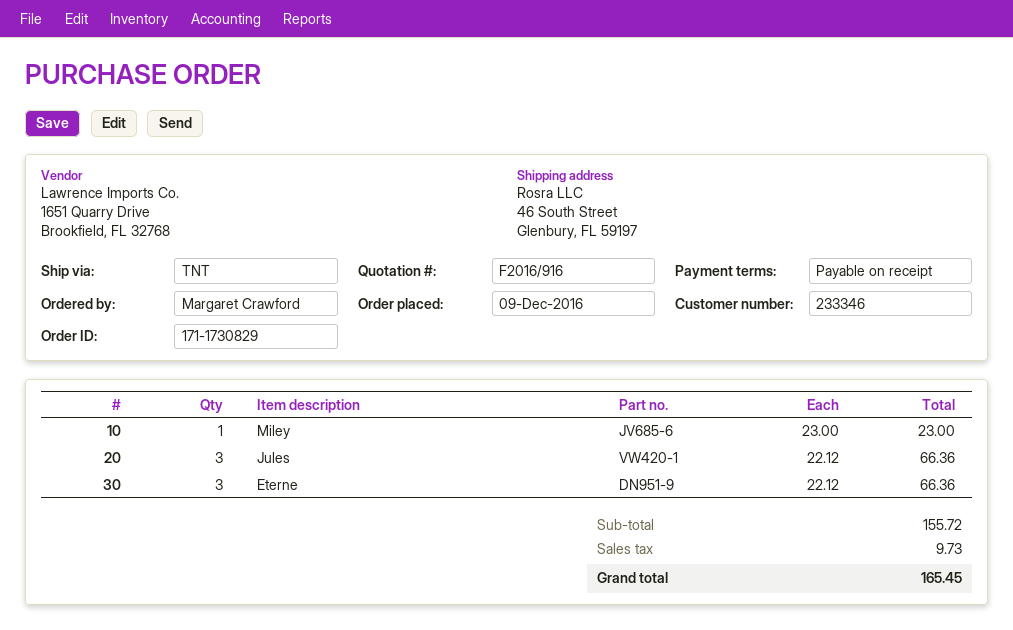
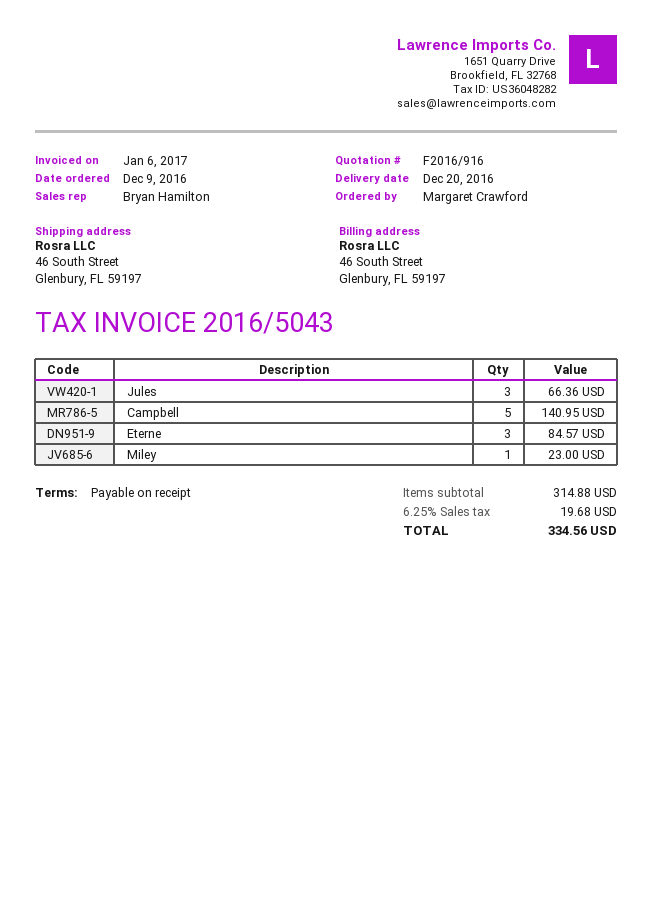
Eterne: 3 for 66.36 -> 3 for 84.57
Campbell: none -> 5 for 140.95
subtotal: 155.72 -> 314.88
tax: 9.73 -> 19.68
total: 165.45 -> 334.56

